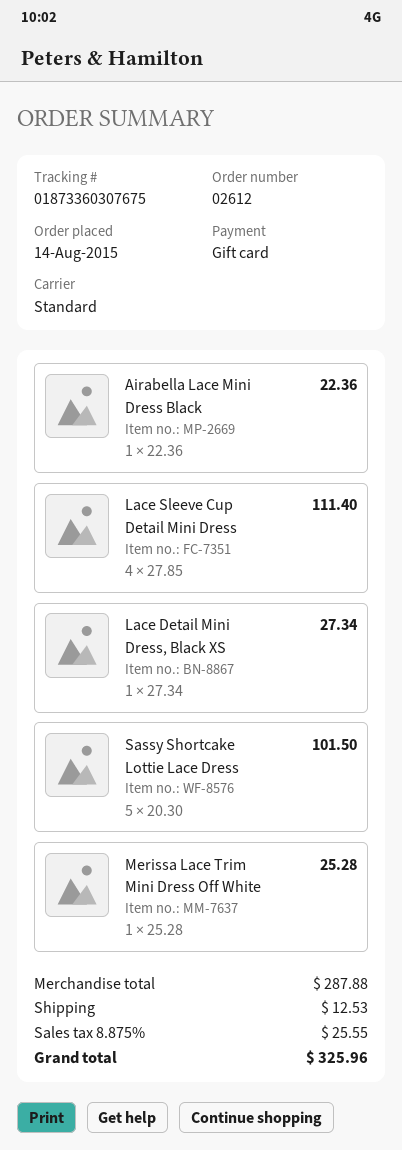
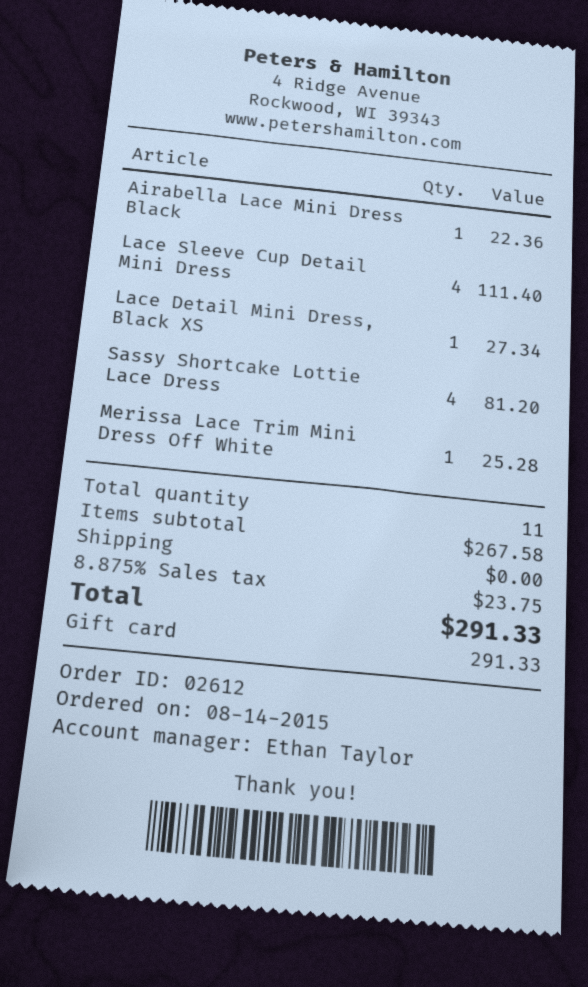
Sassy Shortcake Lottie Lace Dress: 5 for 101.50 -> 4 for 81.20
subtotal: 287.88 -> 267.58
shipping: 12.53 -> 0.00
tax: 8.875% = 25.55 -> 8.875% = 23.75
total: 325.96 -> 291.33

